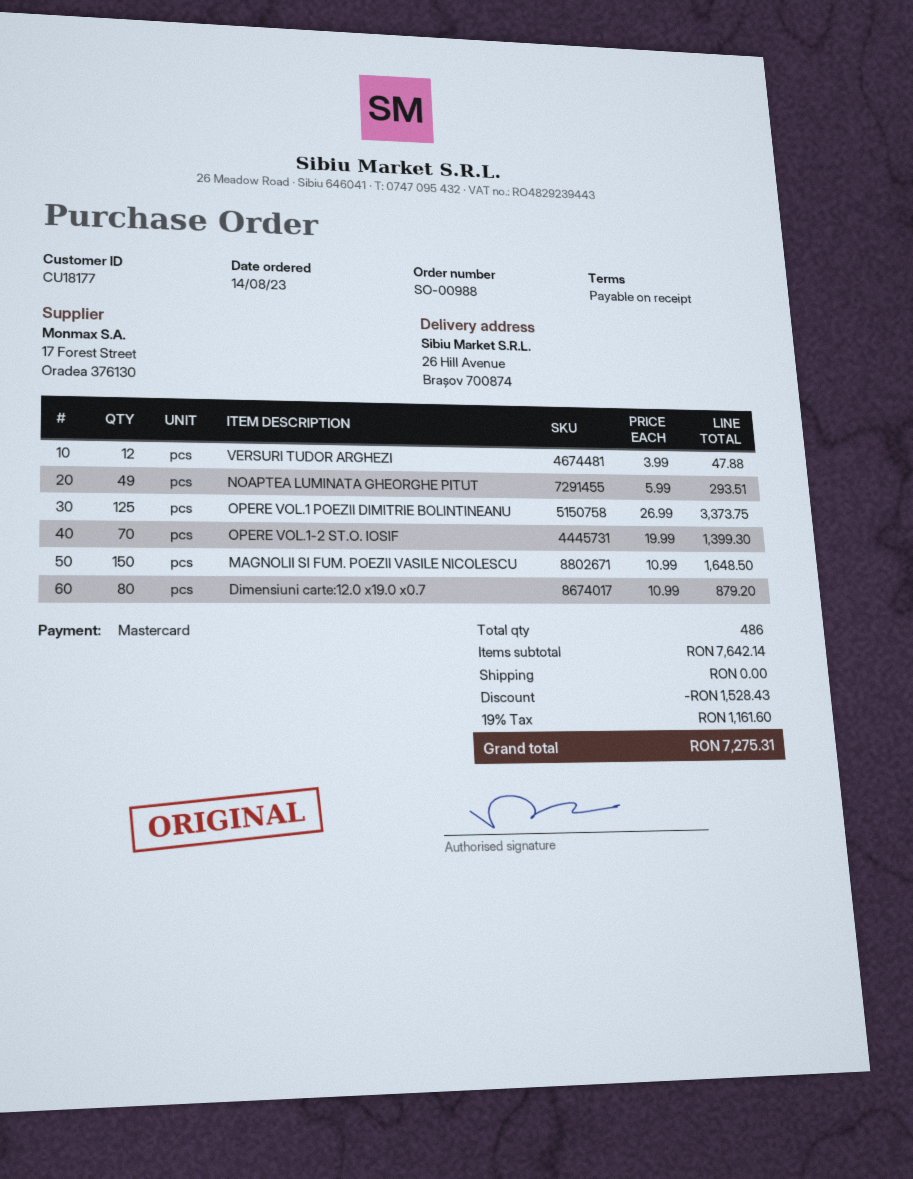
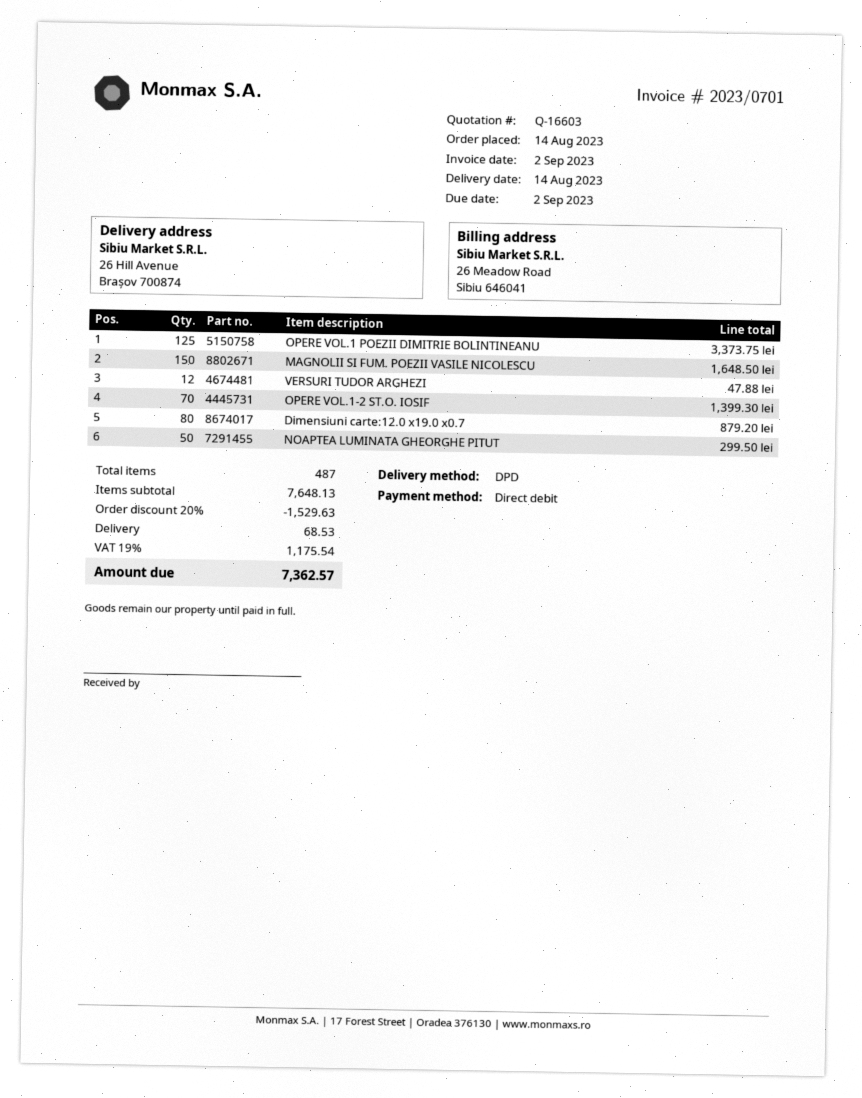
payment method: Mastercard -> direct debit
NOAPTEA LUMINATA GHEORGHE PITUT: 49 for 293.51 -> 50 for 299.50
total quantity: 486 -> 487
subtotal: 7642.14 -> 7648.13
discount: 1528.43 -> 1529.63
shipping: 0.00 -> 68.53
tax: 19% = 1161.60 -> 19% = 1175.54
total: 7275.31 -> 7362.57

